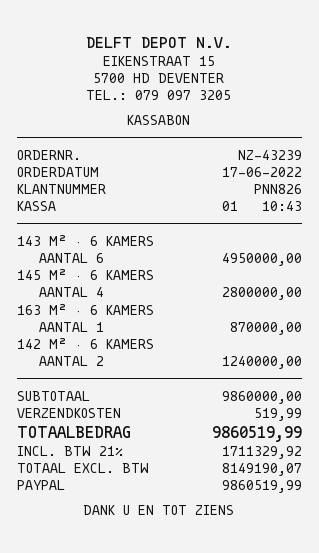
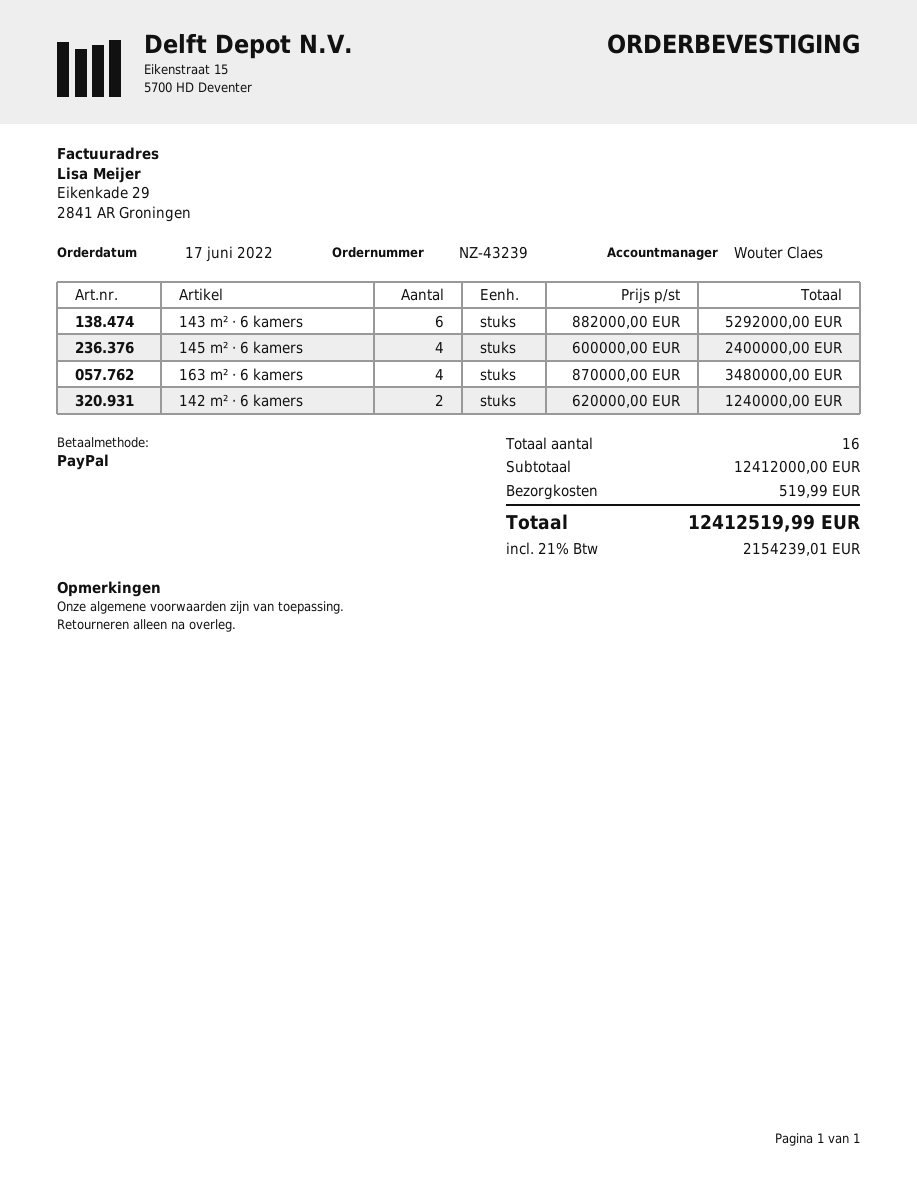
143 M² · 6 KAMERS: 6 for 4950000.00 -> 6 for 5292000.00
145 M² · 6 KAMERS: 4 for 2800000.00 -> 4 for 2400000.00
163 M² · 6 KAMERS: 1 for 870000.00 -> 4 for 3480000.00
subtotal: 9860000.00 -> 12412000.00
tax: 21% = 1711329.92 -> 21% = 2154239.01
total: 9860519.99 -> 12412519.99

